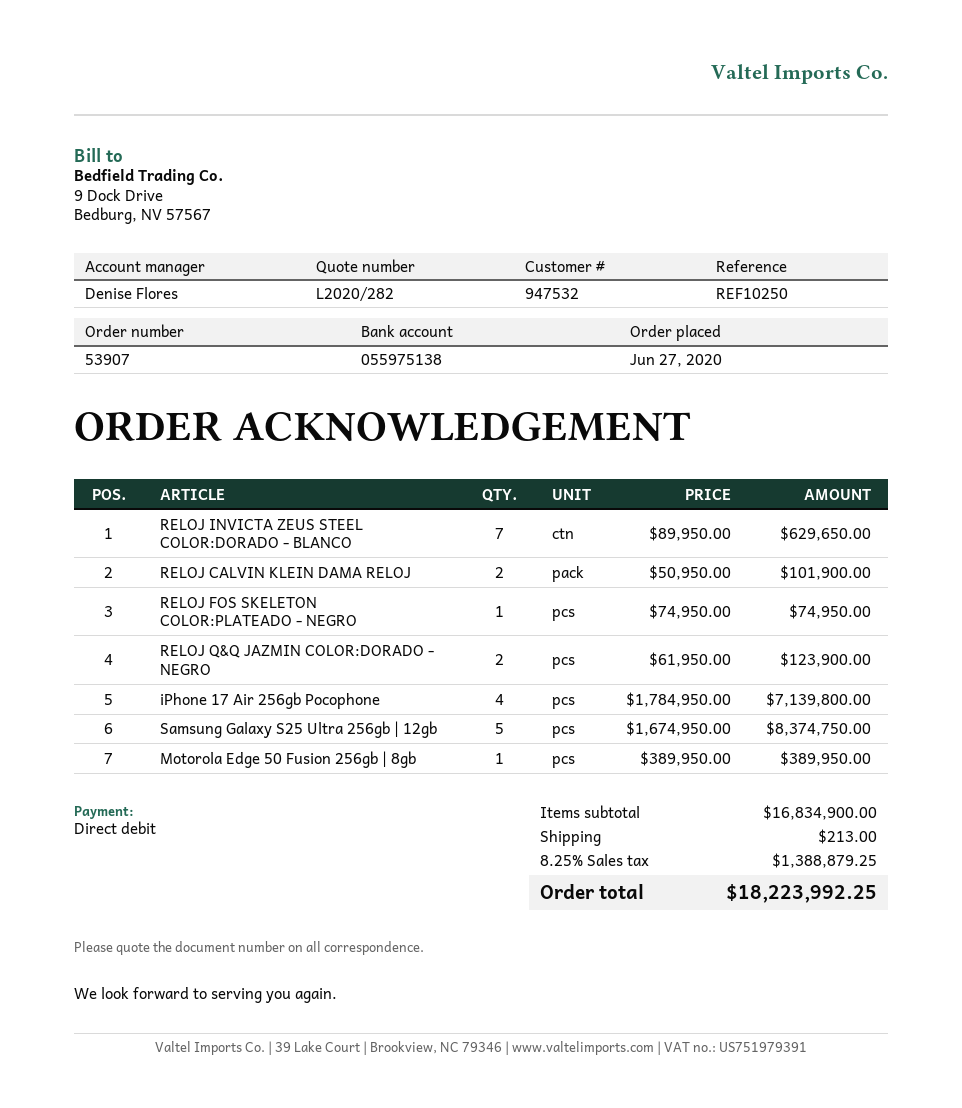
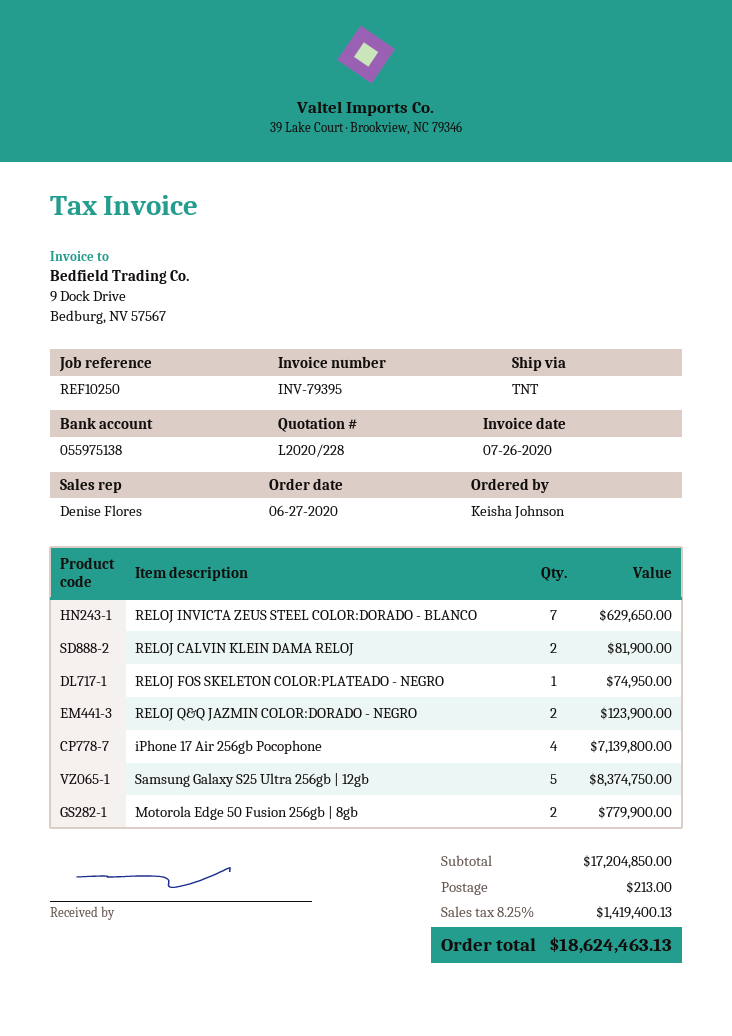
quote number: L2020/282 -> L2020/228
RELOJ CALVIN KLEIN DAMA RELOJ: 2 for 101900.00 -> 2 for 81900.00
Motorola Edge 50 Fusion 256gb | 8gb: 1 for 389950.00 -> 2 for 779900.00
subtotal: 16834900.00 -> 17204850.00
tax: 8.25% = 1388879.25 -> 8.25% = 1419400.13
total: 18223992.25 -> 18624463.13

